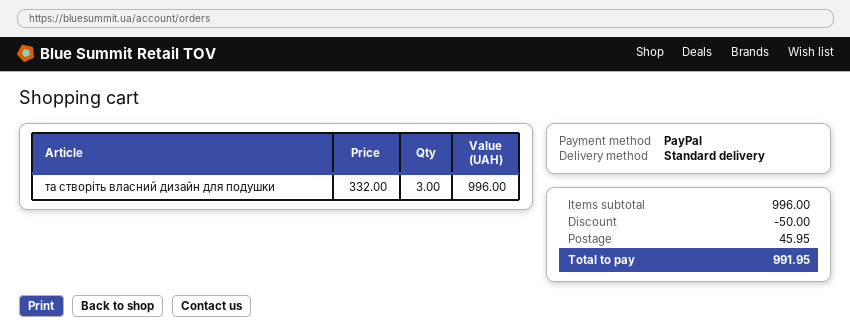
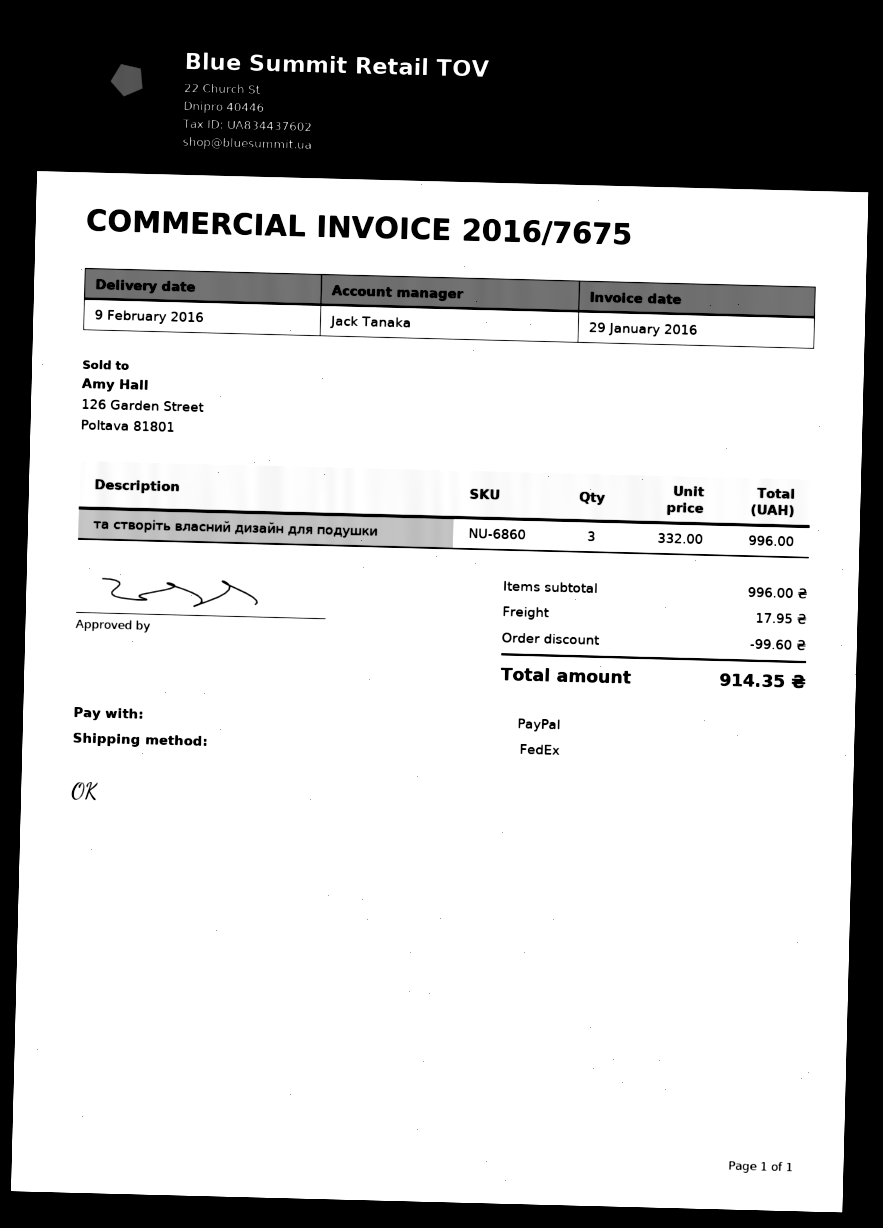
shipping method: standard -> FedEx
discount: 50.00 -> 99.60
shipping: 45.95 -> 17.95
total: 991.95 -> 914.35

